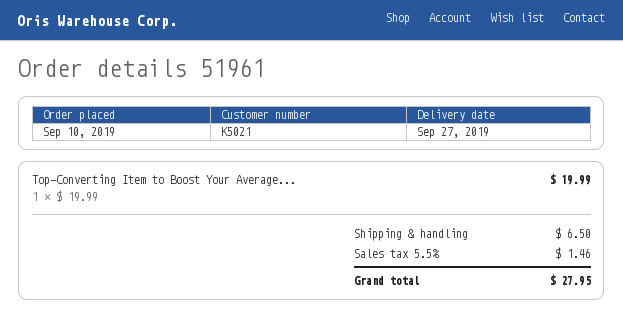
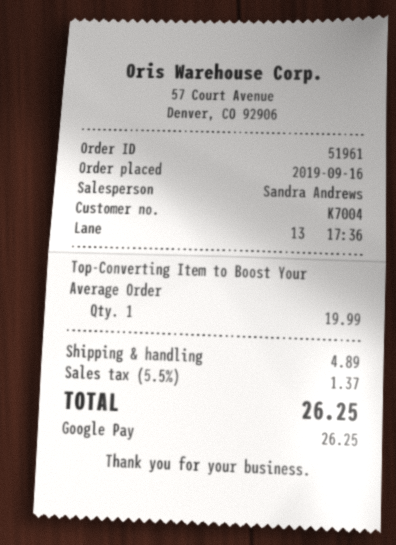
order date: 2019-09-10 -> 2019-09-16
customer number: K5021 -> K7004
shipping: 6.50 -> 4.89
tax: 5.5% = 1.46 -> 5.5% = 1.37
total: 27.95 -> 26.25

